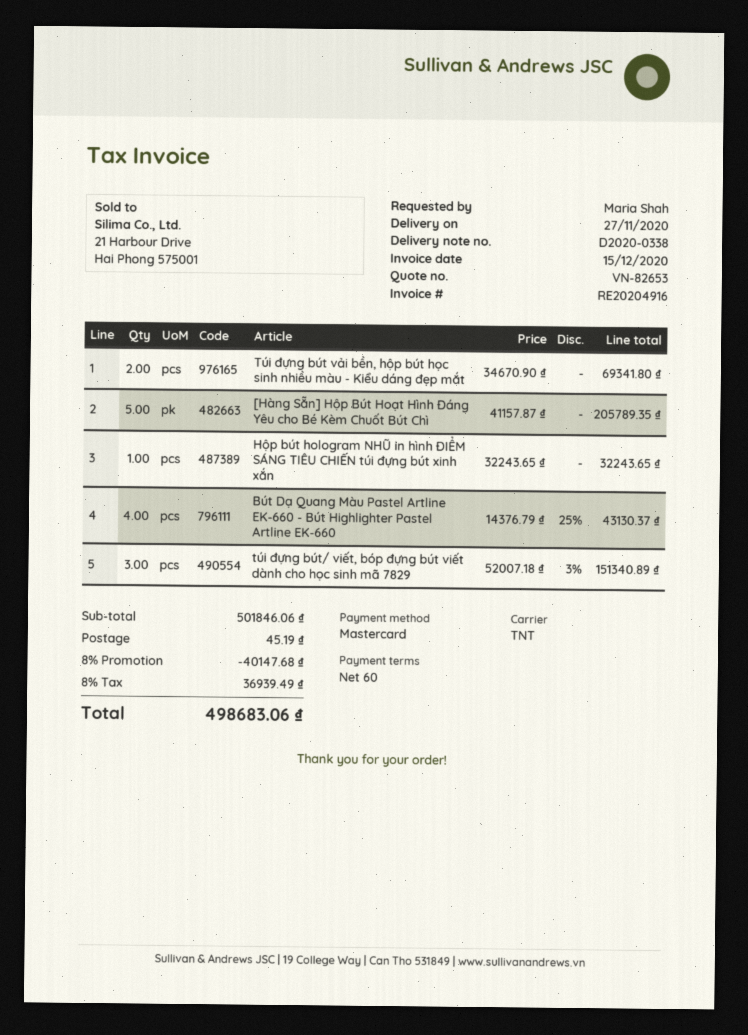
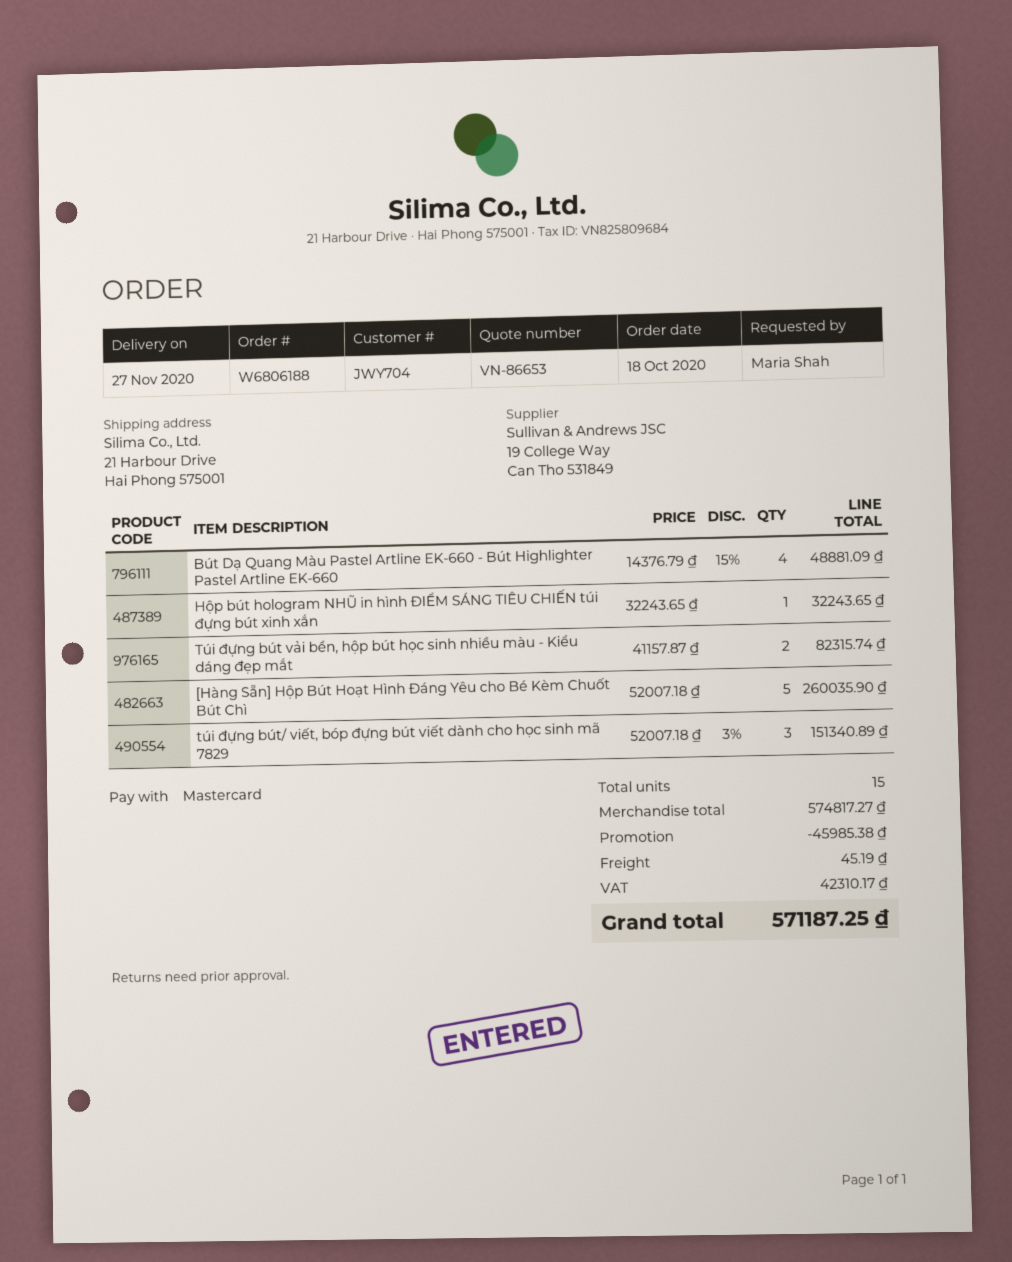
quote number: VN-82653 -> VN-86653
Túi đựng bút vải bền, hộp bút học sinh nhiều màu - Kiểu dáng đẹp mắt: 2 x 34670.90 = 69341.80 -> 2 x 41157.87 = 82315.74
[Hàng Sẵn] Hộp Bút Hoạt Hình Đáng Yêu cho Bé Kèm Chuốt Bút Chì: 5 x 41157.87 = 205789.35 -> 5 x 52007.18 = 260035.90
Bút Dạ Quang Màu Pastel Artline EK-660 - Bút Highlighter Pastel Artline EK-660: 4 x 14376.79 - 25% = 43130.37 -> 4 x 14376.79 - 15% = 48881.09
subtotal: 501846.06 -> 574817.27
discount: 40147.68 -> 45985.38
tax: 36939.49 -> 42310.17
total: 498683.06 -> 571187.25

